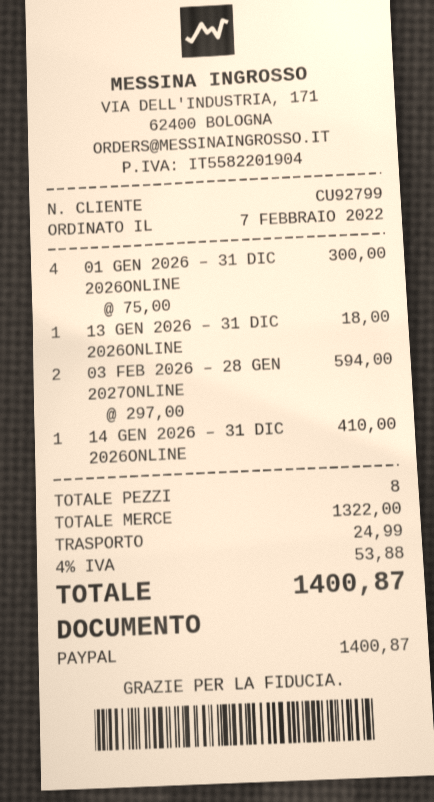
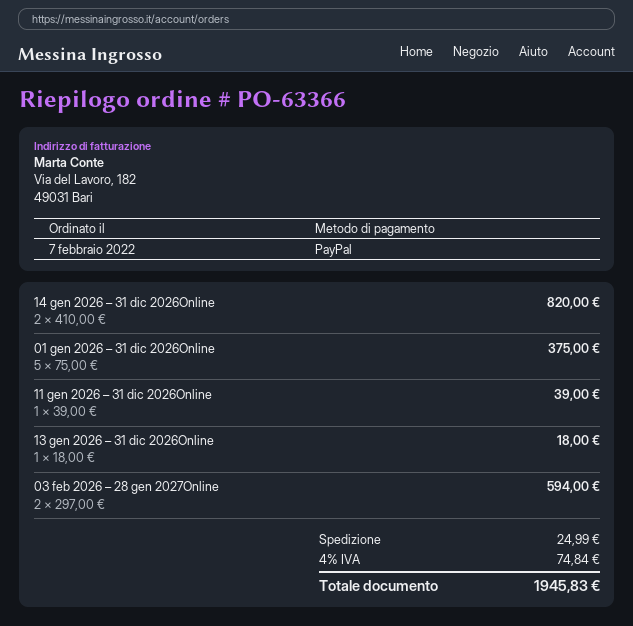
01 GEN 2026 – 31 DIC 2026ONLINE: 4 x 75.00 = 300.00 -> 5 x 75.00 = 375.00
14 GEN 2026 – 31 DIC 2026ONLINE: 1 x 410.00 = 410.00 -> 2 x 410.00 = 820.00
11 gen 2026 – 31 dic 2026Online: none -> 1 x 39.00 = 39.00
tax: 4% = 53.88 -> 4% = 74.84
total: 1400.87 -> 1945.83

